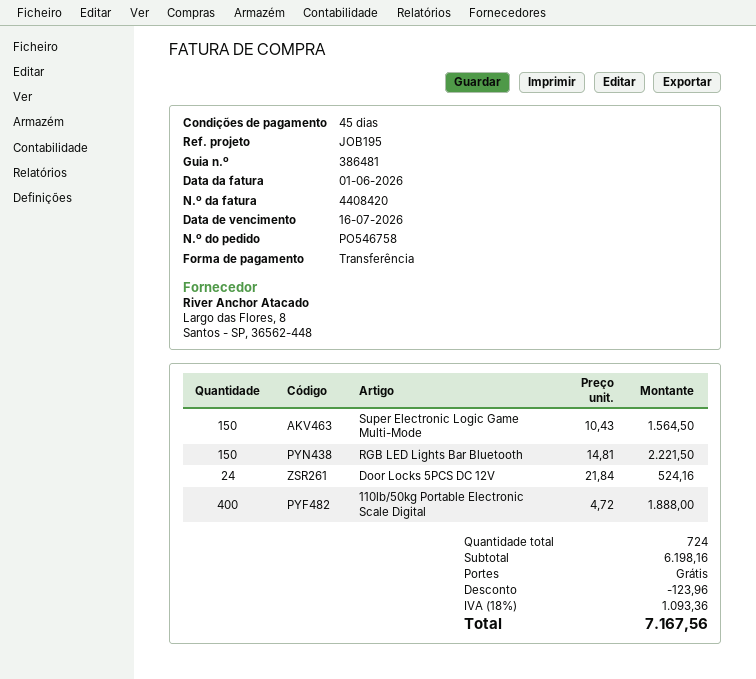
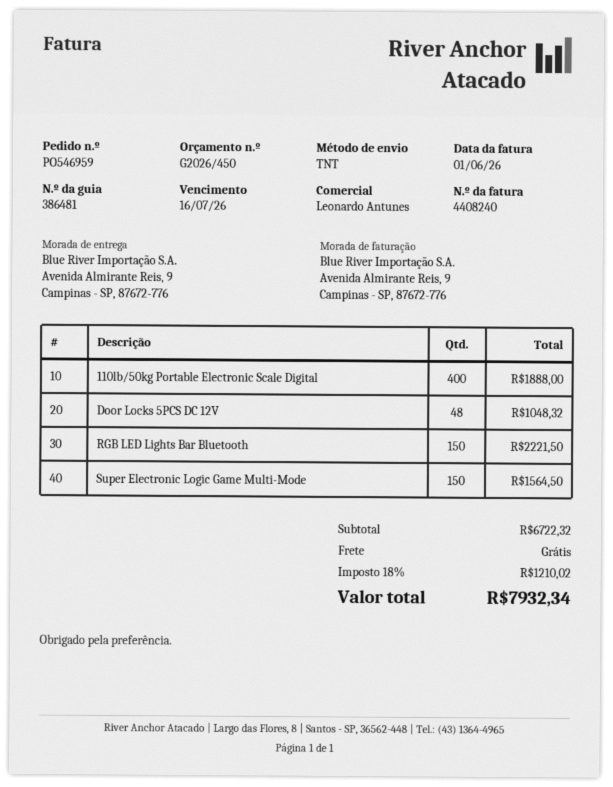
order number: PO546758 -> PO546959
invoice number: 4408420 -> 4408240
Door Locks 5PCS DC 12V: 24 for 524.16 -> 48 for 1048.32
subtotal: 6198.16 -> 6722.32
discount: 123.96 -> none
tax: 18% = 1093.36 -> 18% = 1210.02
total: 7167.56 -> 7932.34

